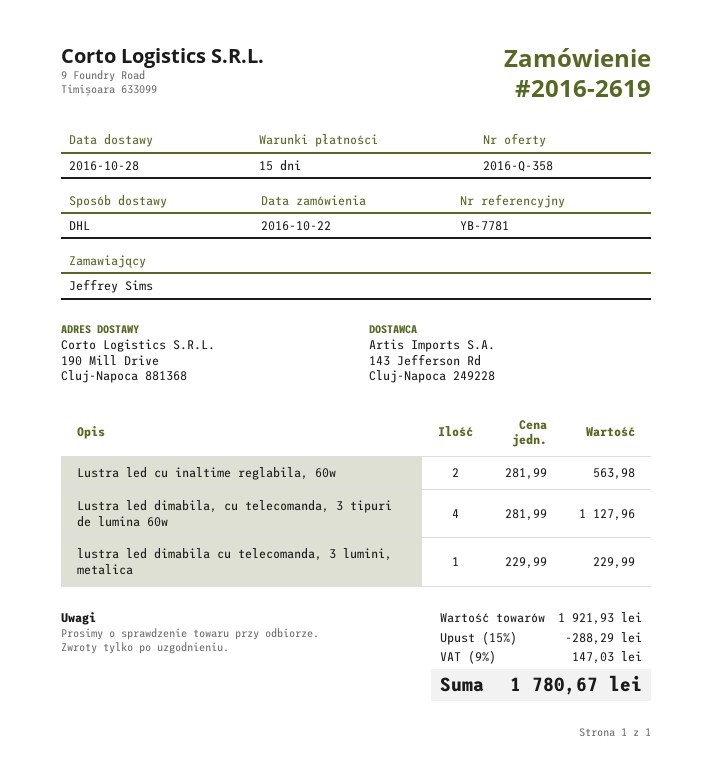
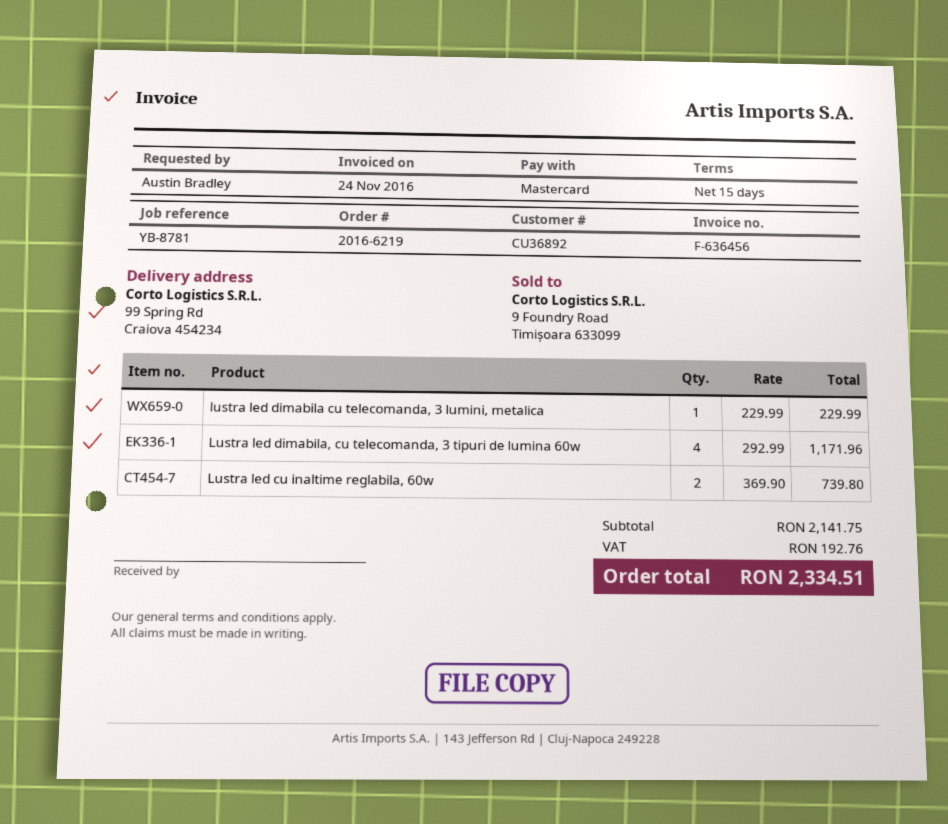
order number: 2016-2619 -> 2016-6219
reference: YB-7781 -> YB-8781
ordered by: Jeffrey Sims -> Austin Bradley
ship to: 190 Mill Drive, Cluj-Napoca 881368 -> 99 Spring Rd, Craiova 454234
Lustra led cu inaltime reglabila, 60w: 2 x 281.99 = 563.98 -> 2 x 369.90 = 739.80
Lustra led dimabila, cu telecomanda, 3 tipuri de lumina 60w: 4 x 281.99 = 1127.96 -> 4 x 292.99 = 1171.96
subtotal: 1921.93 -> 2141.75
discount: 15% = 288.29 -> none
tax: 147.03 -> 192.76
total: 1780.67 -> 2334.51

